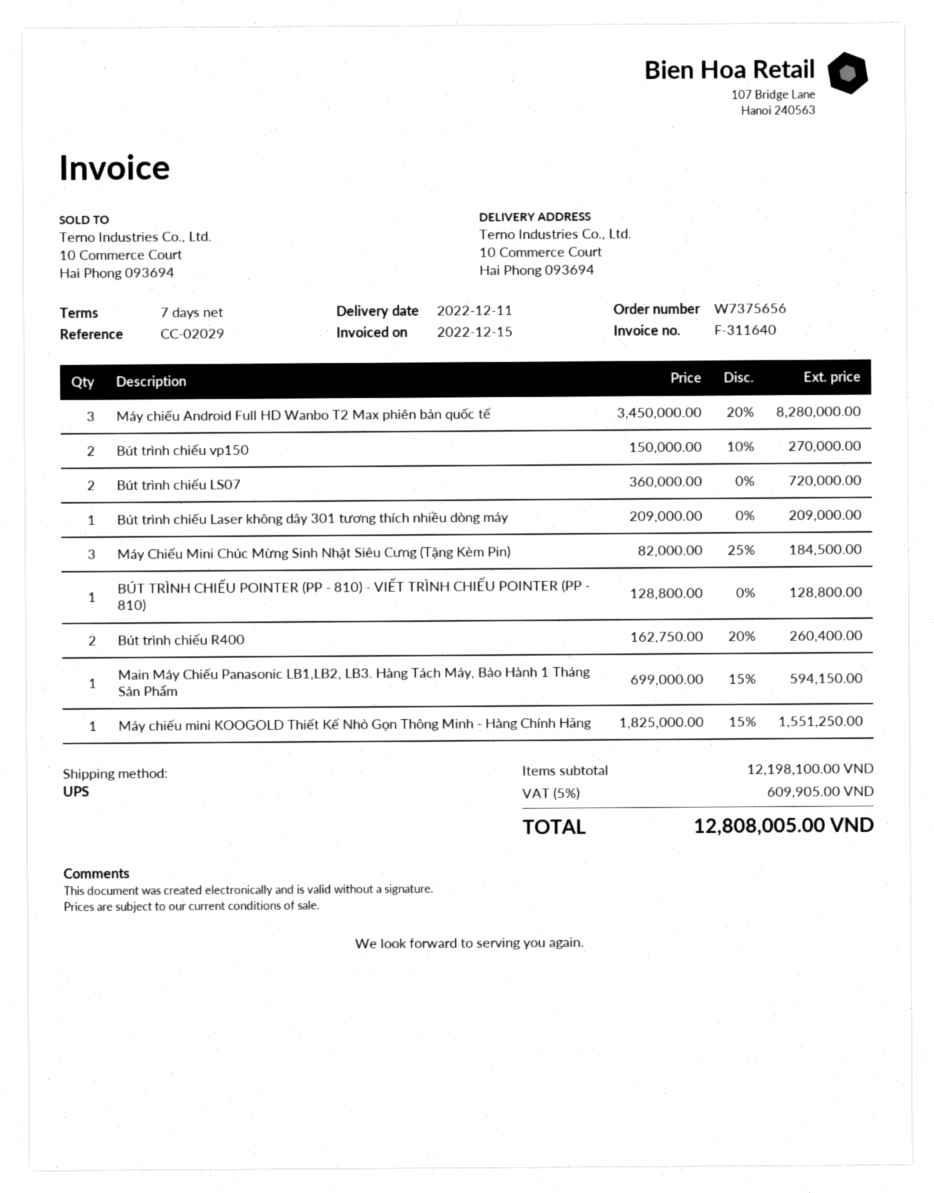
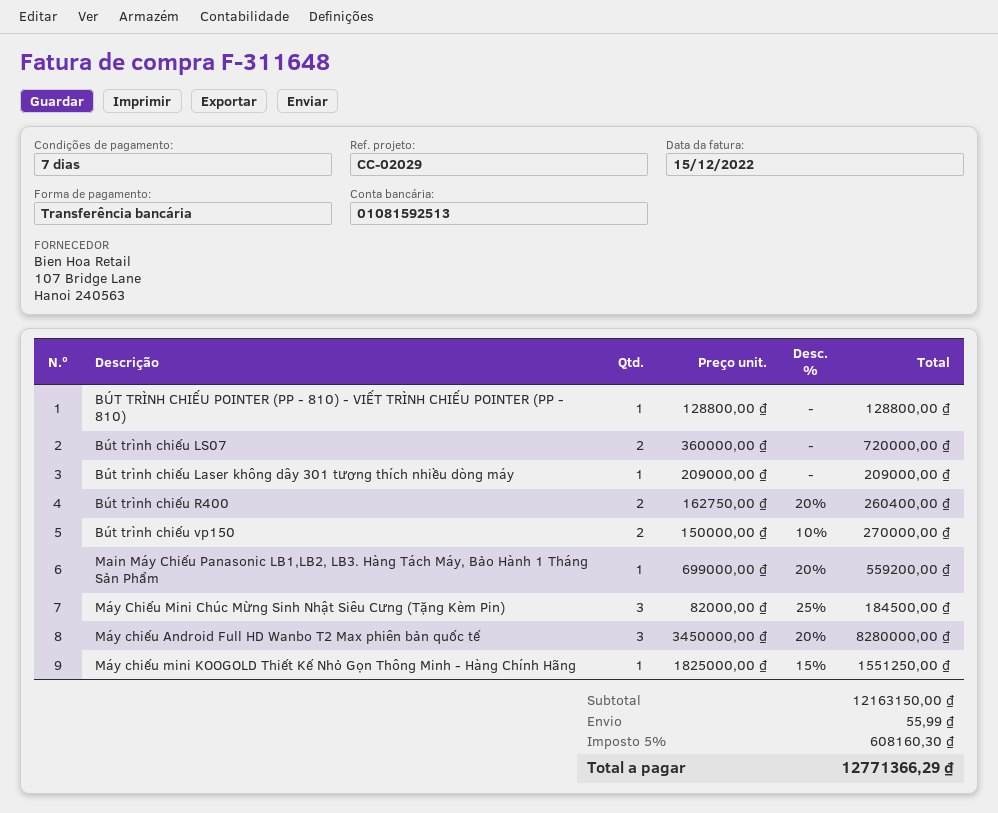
invoice number: F-311640 -> F-311648
Main Máy Chiếu Panasonic LB1,LB2, LB3. Hàng Tách Máy, Bảo Hành 1 Tháng Sản Phẩm: 1 x 699000.00 - 15% = 594150.00 -> 1 x 699000.00 - 20% = 559200.00
subtotal: 12198100.00 -> 12163150.00
shipping: none -> 55.99
tax: 5% = 609905.00 -> 5% = 608160.30
total: 12808005.00 -> 12771366.29

